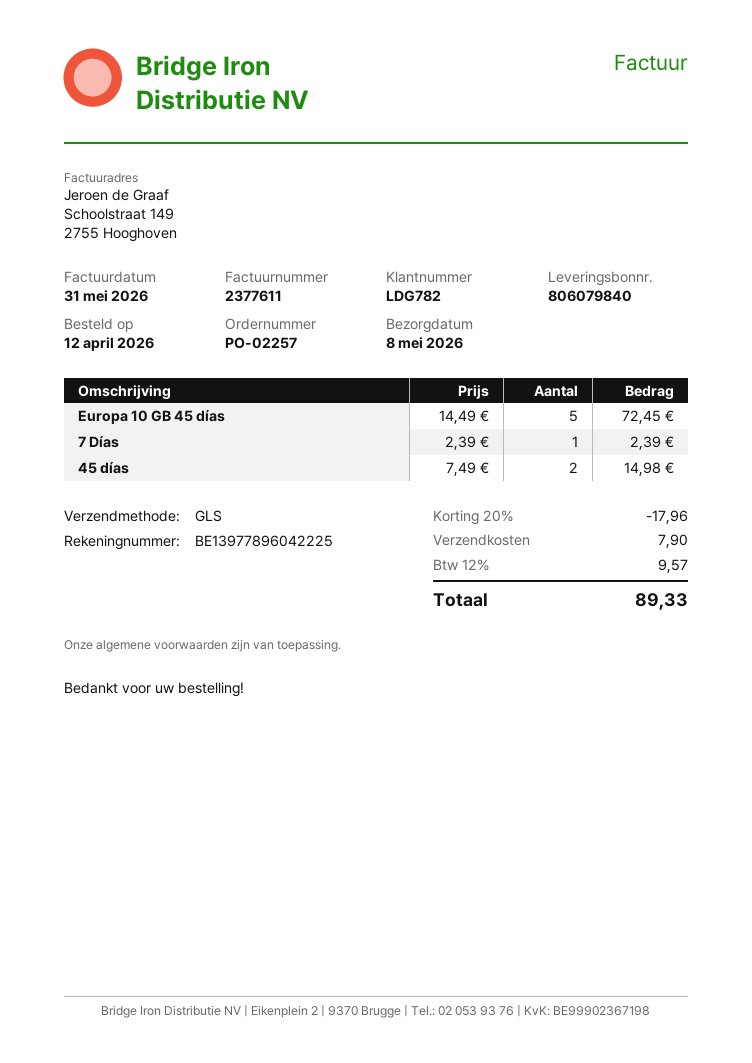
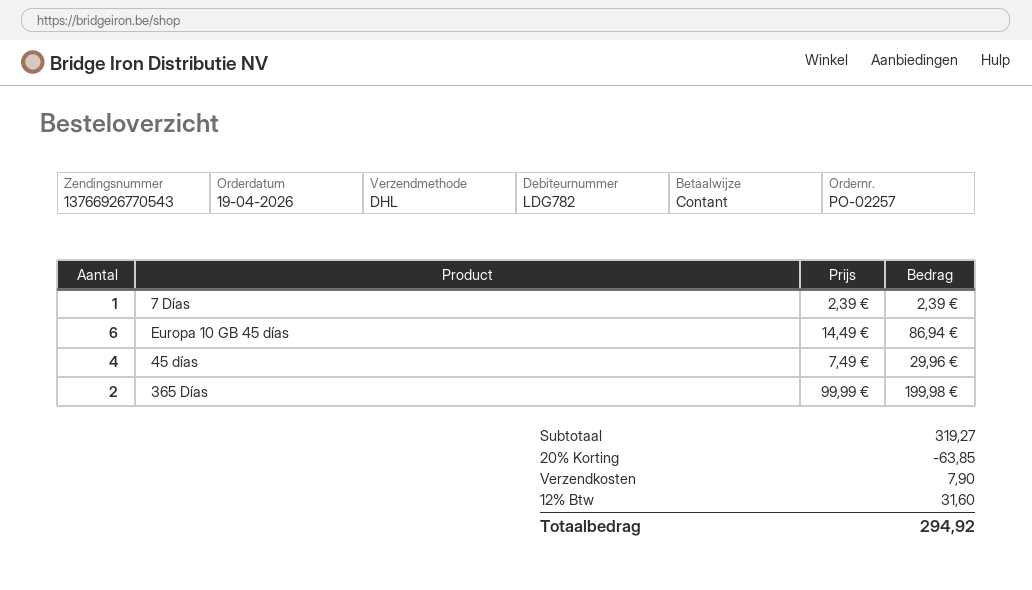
order date: 2026-04-12 -> 2026-04-19
shipping method: GLS -> DHL
Europa 10 GB 45 días: 5 x 14.49 = 72.45 -> 6 x 14.49 = 86.94
45 días: 2 x 7.49 = 14.98 -> 4 x 7.49 = 29.96
365 Días: none -> 2 x 99.99 = 199.98
discount: 20% = 17.96 -> 20% = 63.85
tax: 12% = 9.57 -> 12% = 31.60
total: 89.33 -> 294.92

